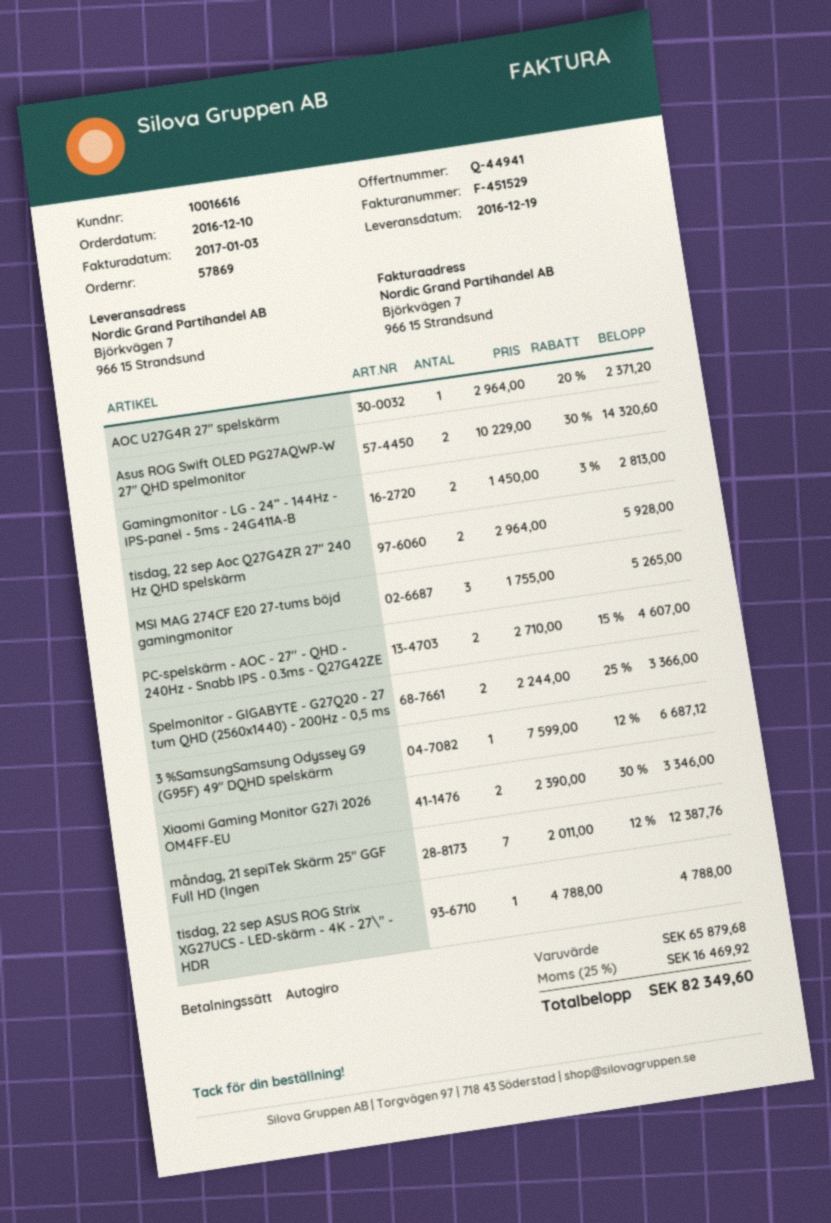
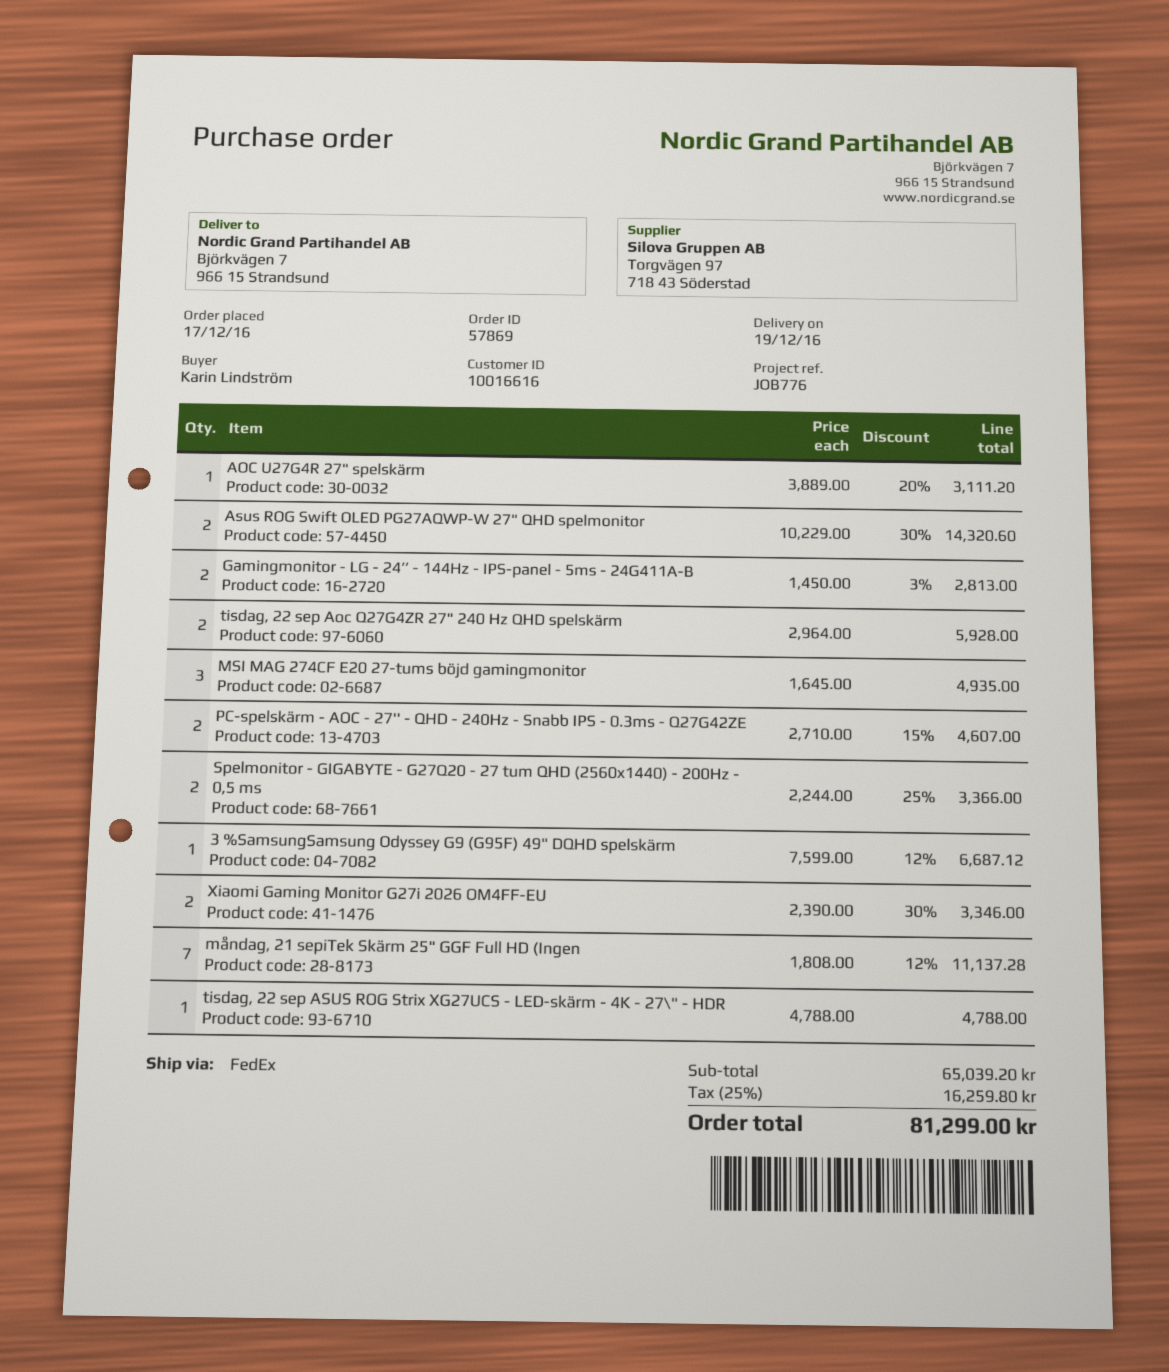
order date: 2016-12-10 -> 2016-12-17
AOC U27G4R 27" spelskärm: 1 x 2964.00 - 20% = 2371.20 -> 1 x 3889.00 - 20% = 3111.20
MSI MAG 274CF E20 27-tums böjd gamingmonitor: 3 x 1755.00 = 5265.00 -> 3 x 1645.00 = 4935.00
måndag, 21 sepiTek Skärm 25" GGF Full HD (Ingen: 7 x 2011.00 - 12% = 12387.76 -> 7 x 1808.00 - 12% = 11137.28
subtotal: 65879.68 -> 65039.20
tax: 25% = 16469.92 -> 25% = 16259.80
total: 82349.60 -> 81299.00

